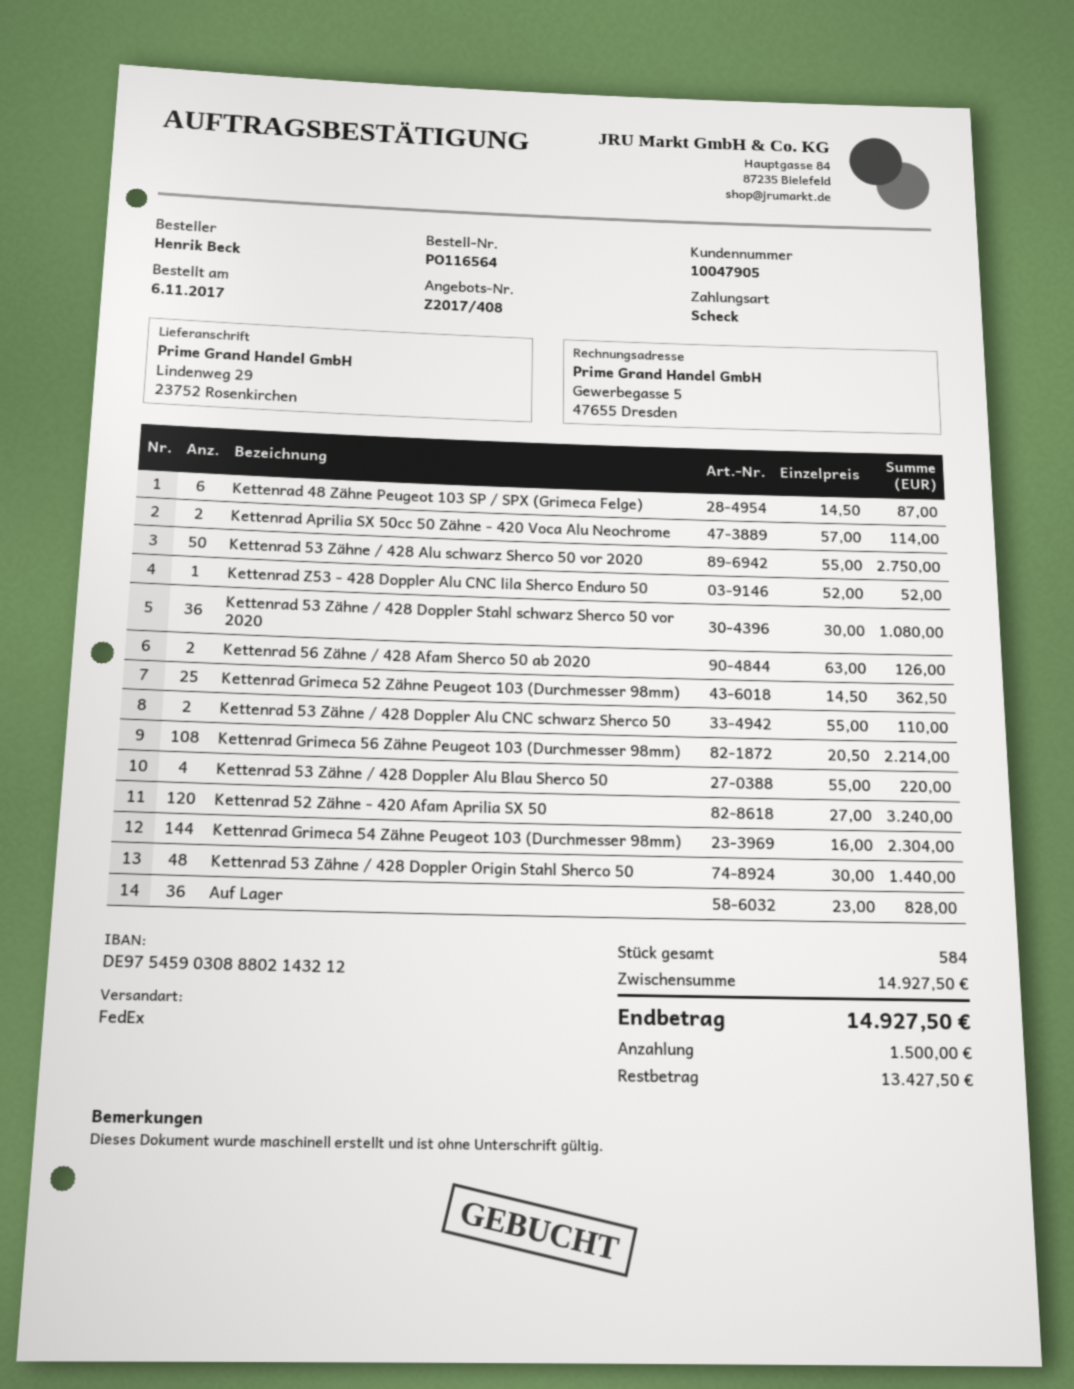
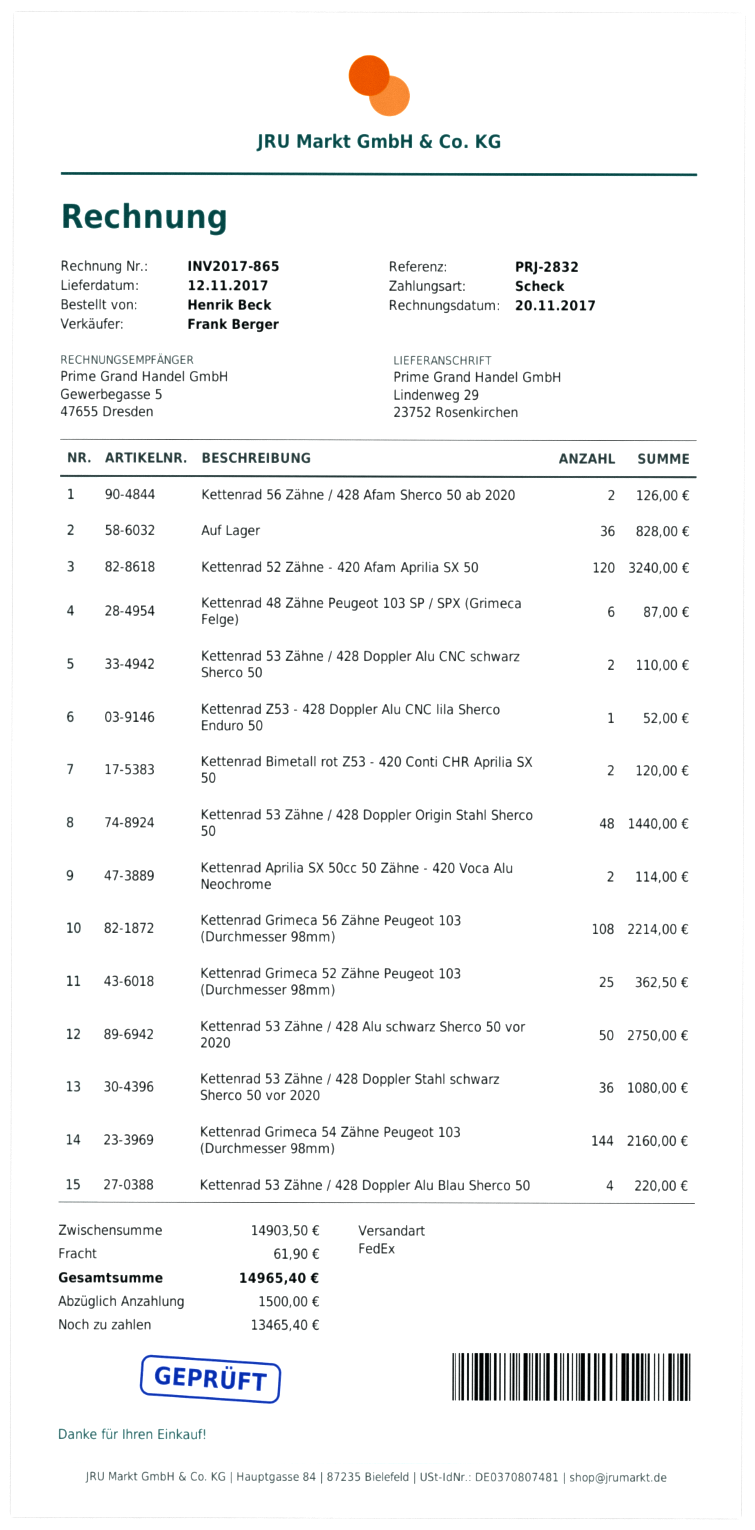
Kettenrad Grimeca 54 Zähne Peugeot 103 (Durchmesser 98mm): 144 for 2304.00 -> 144 for 2160.00
Kettenrad Bimetall rot Z53 - 420 Conti CHR Aprilia SX 50: none -> 2 for 120.00
subtotal: 14927.50 -> 14903.50
shipping: none -> 61.90
total: 14927.50 -> 14965.40
balance: 13427.50 -> 13465.40

